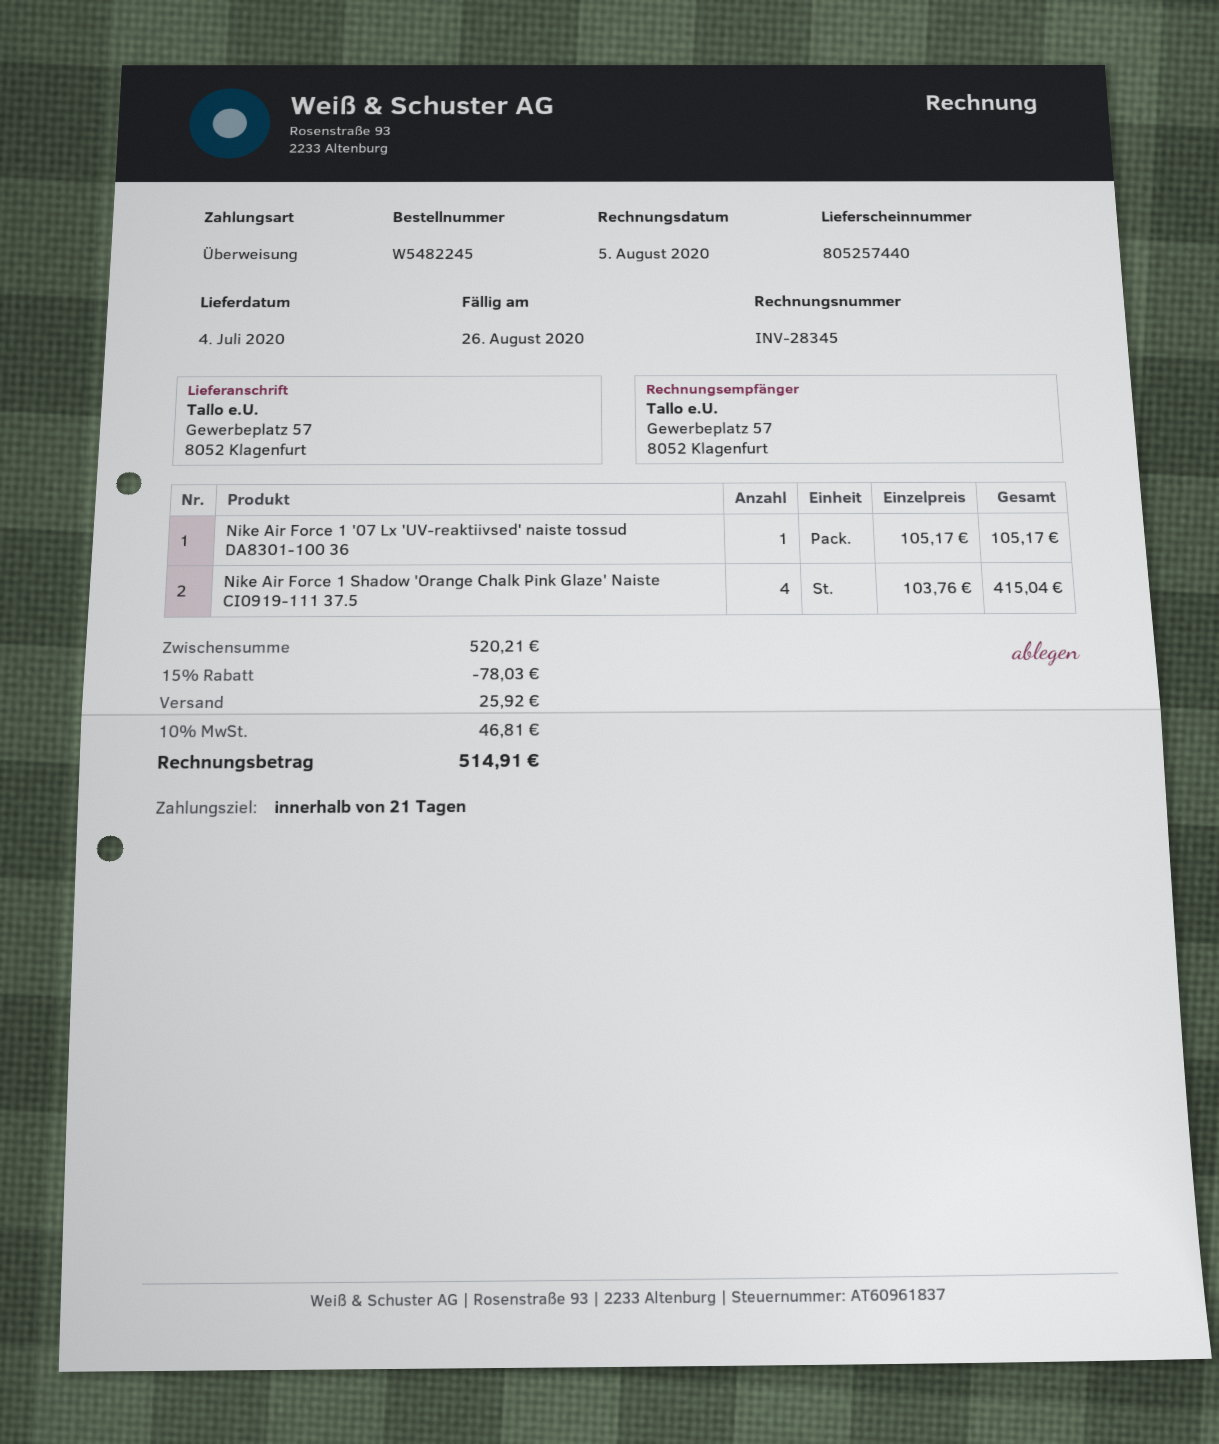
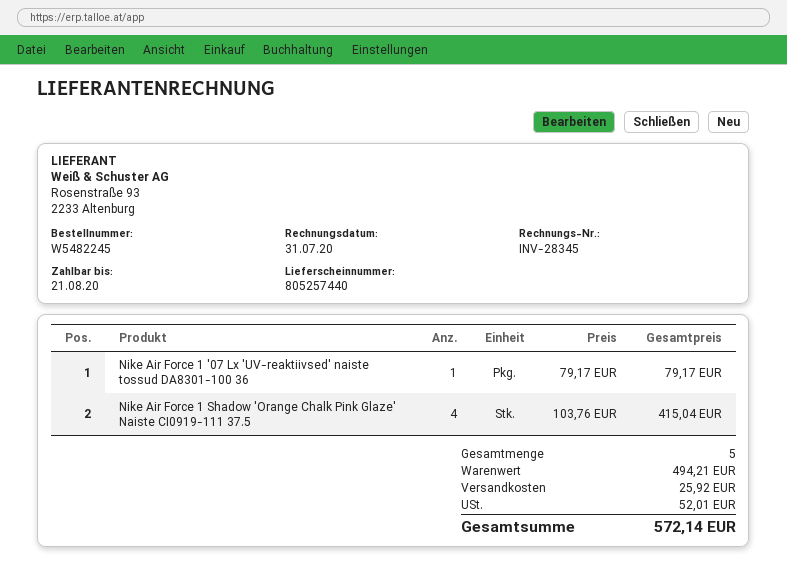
invoice date: 2020-08-05 -> 2020-07-31
due date: 2020-08-26 -> 2020-08-21
Nike Air Force 1 '07 Lx 'UV-reaktiivsed' naiste tossud DA8301-100 36: 1 x 105.17 = 105.17 -> 1 x 79.17 = 79.17
subtotal: 520.21 -> 494.21
discount: 15% = 78.03 -> none
tax: 46.81 -> 52.01
total: 514.91 -> 572.14

